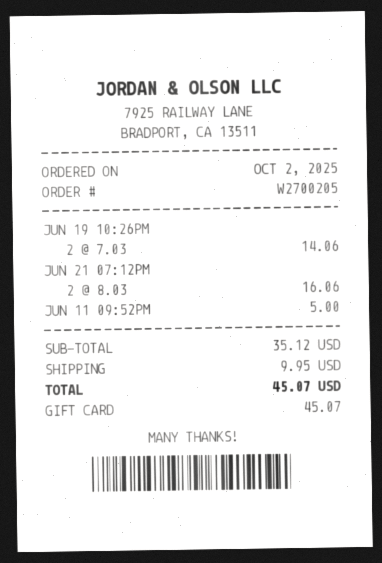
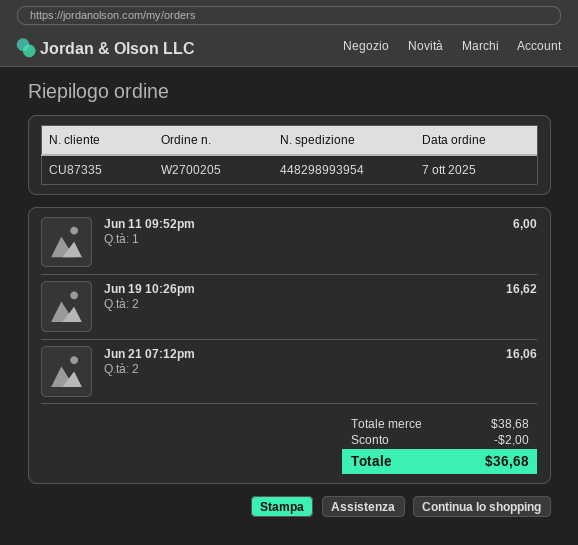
order date: 2025-10-02 -> 2025-10-07
JUN 19 10:26PM: 2 for 14.06 -> 2 for 16.62
JUN 11 09:52PM: 1 for 5.00 -> 1 for 6.00
subtotal: 35.12 -> 38.68
discount: none -> 2.00
shipping: 9.95 -> none
total: 45.07 -> 36.68

